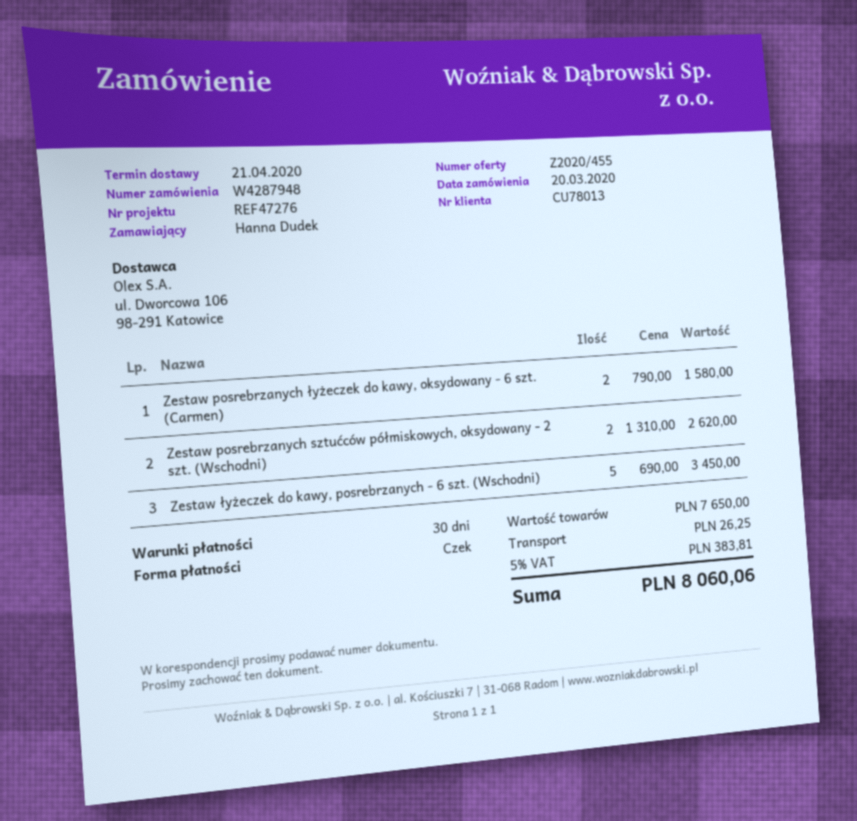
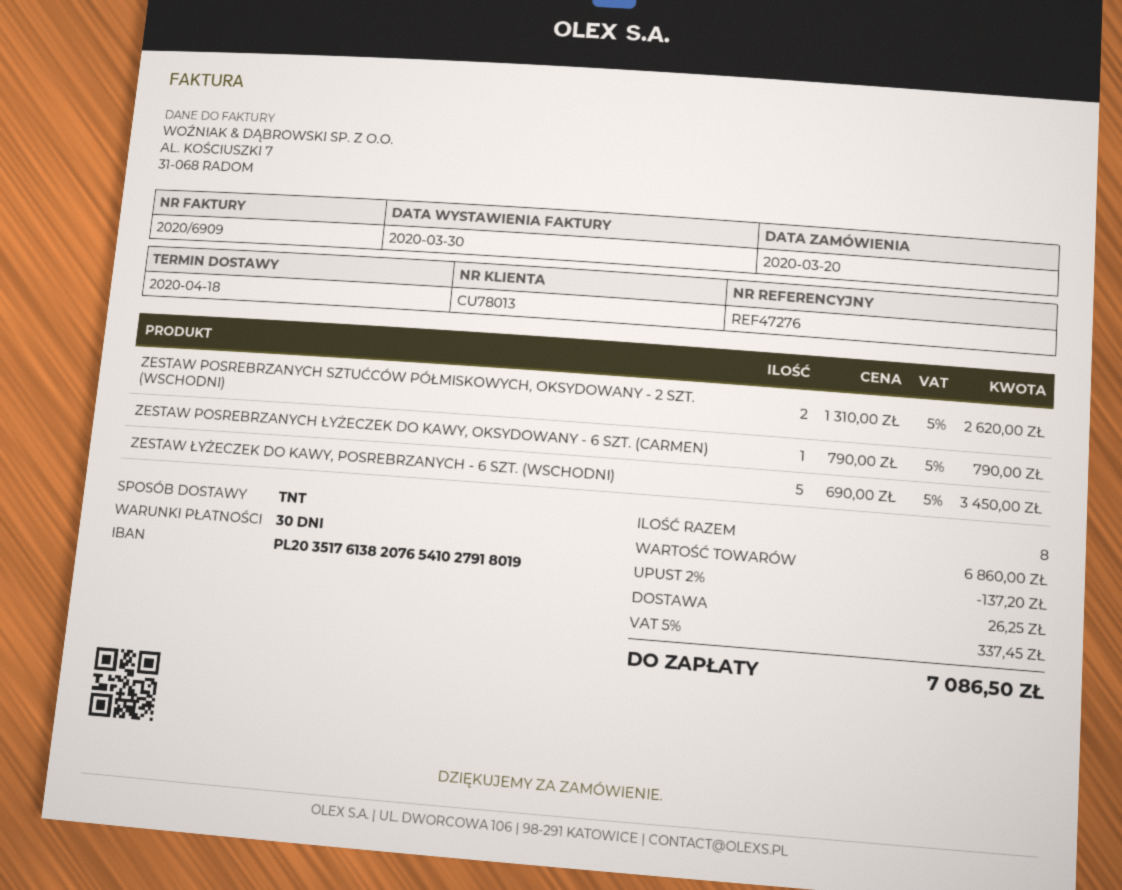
delivery date: 2020-04-21 -> 2020-04-18
Zestaw posrebrzanych łyżeczek do kawy, oksydowany - 6 szt. (Carmen): 2 x 790.00 = 1580.00 -> 1 x 790.00 = 790.00
subtotal: 7650.00 -> 6860.00
discount: none -> 2% = 137.20
tax: 5% = 383.81 -> 5% = 337.45
total: 8060.06 -> 7086.50

